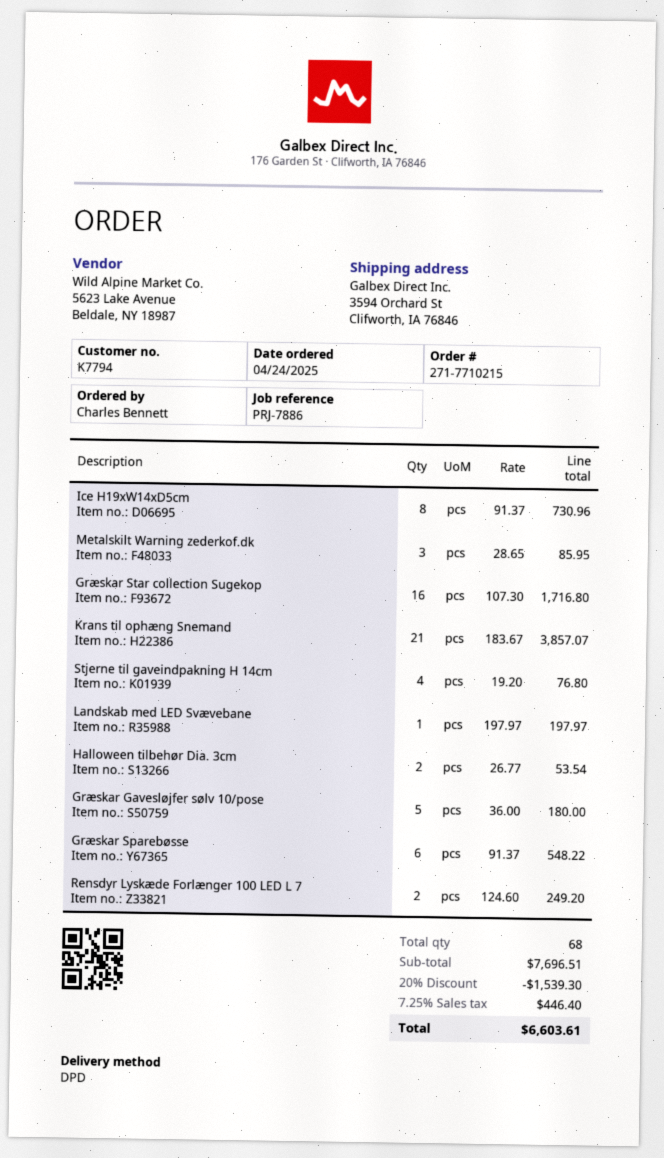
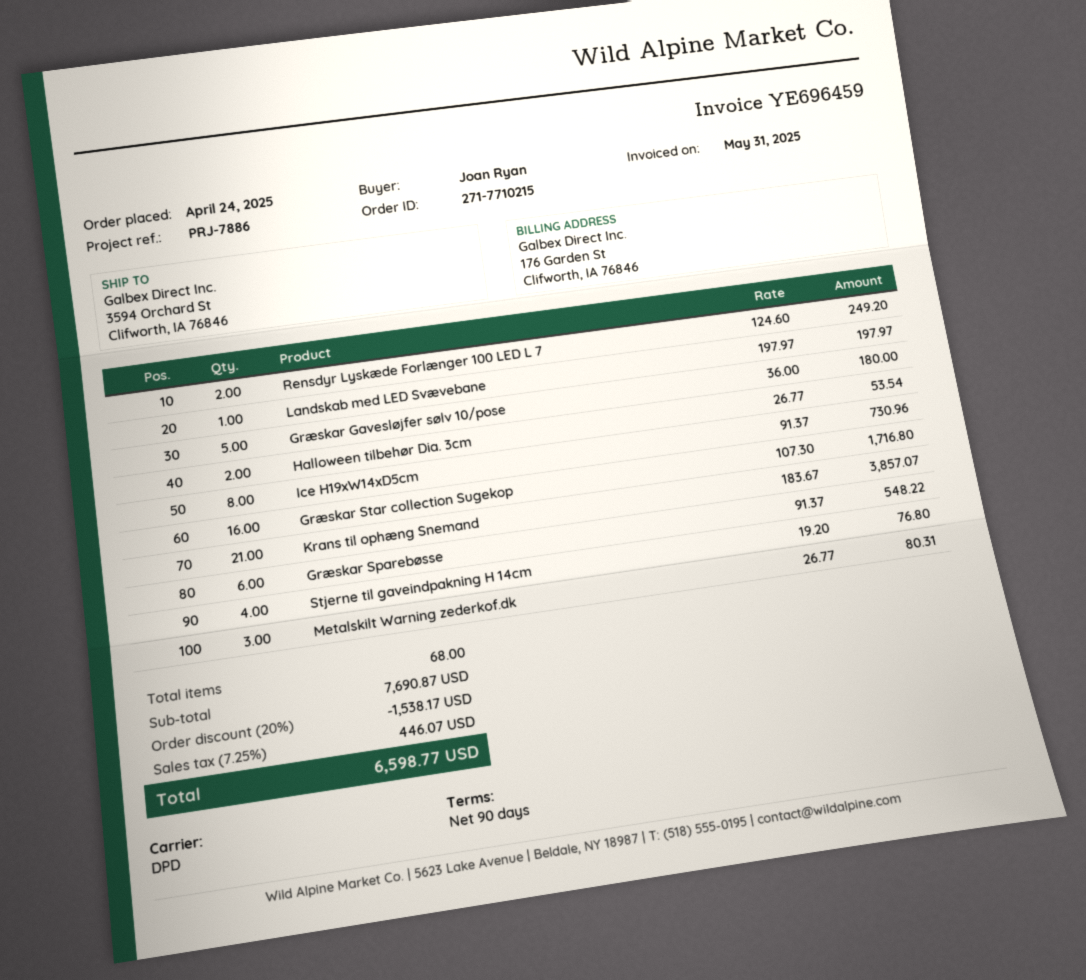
ordered by: Charles Bennett -> Joan Ryan
Metalskilt Warning zederkof.dk: 3 x 28.65 = 85.95 -> 3 x 26.77 = 80.31
subtotal: 7696.51 -> 7690.87
discount: 20% = 1539.30 -> 20% = 1538.17
tax: 7.25% = 446.40 -> 7.25% = 446.07
total: 6603.61 -> 6598.77

